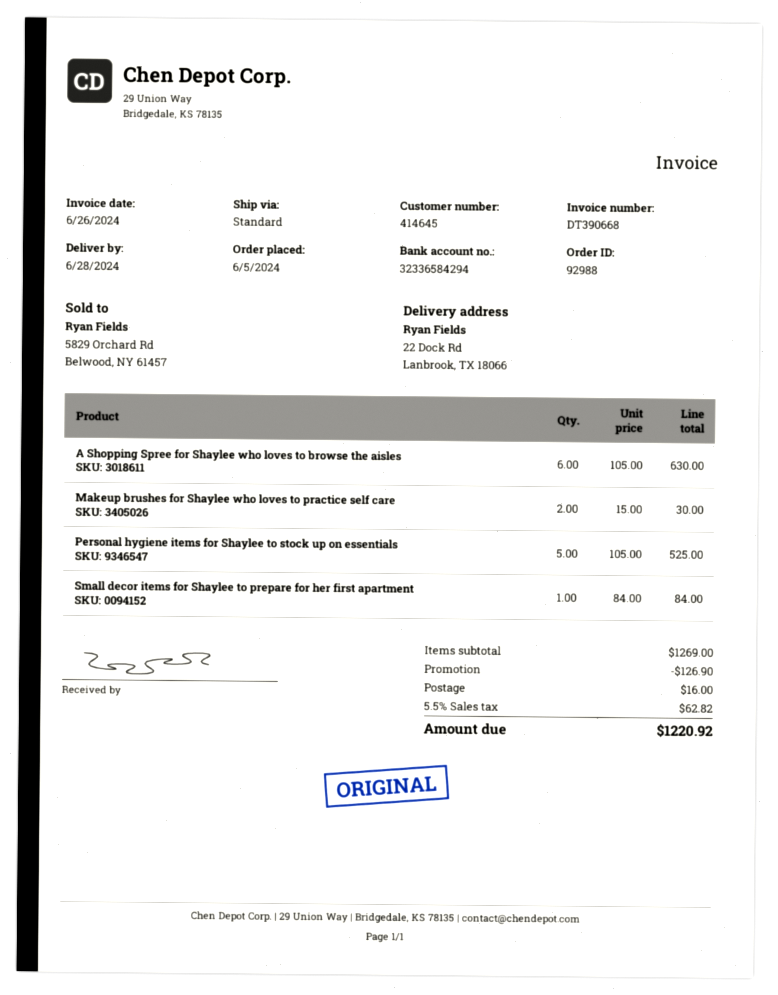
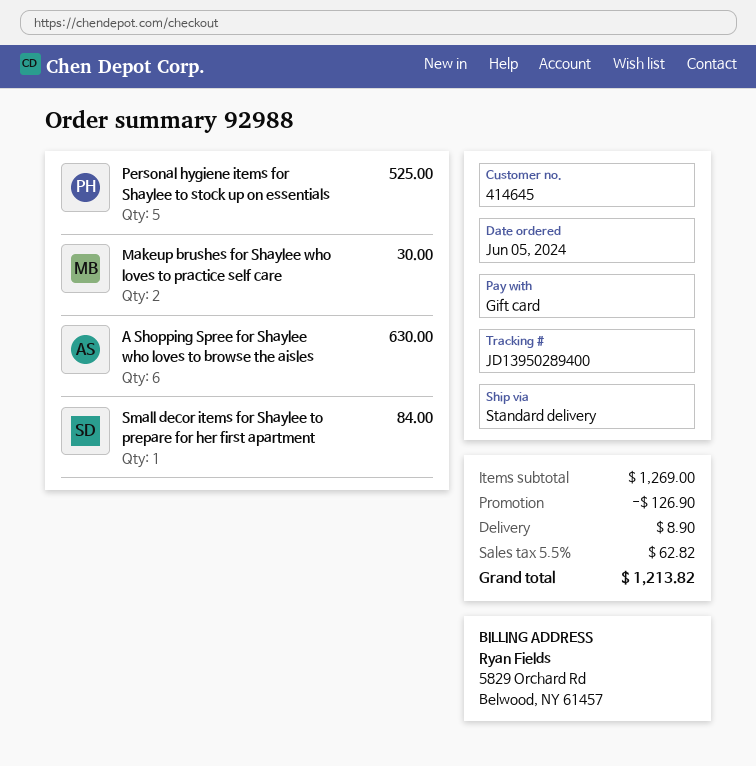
shipping: 16.00 -> 8.90
total: 1220.92 -> 1213.82

